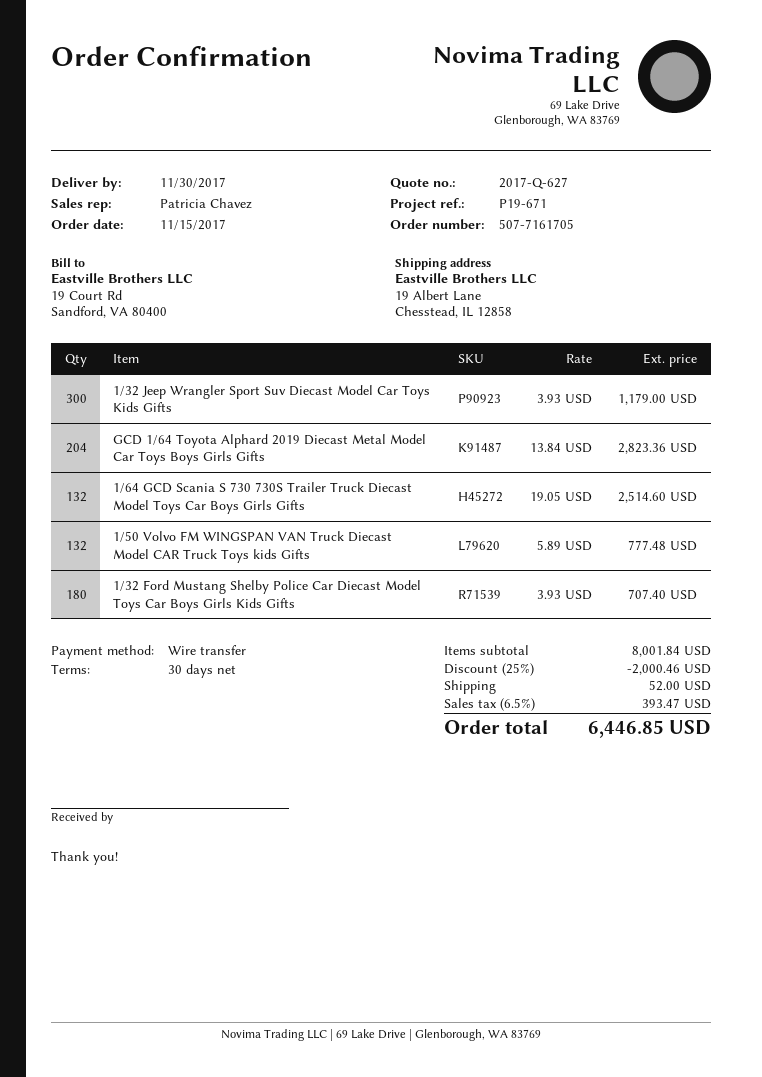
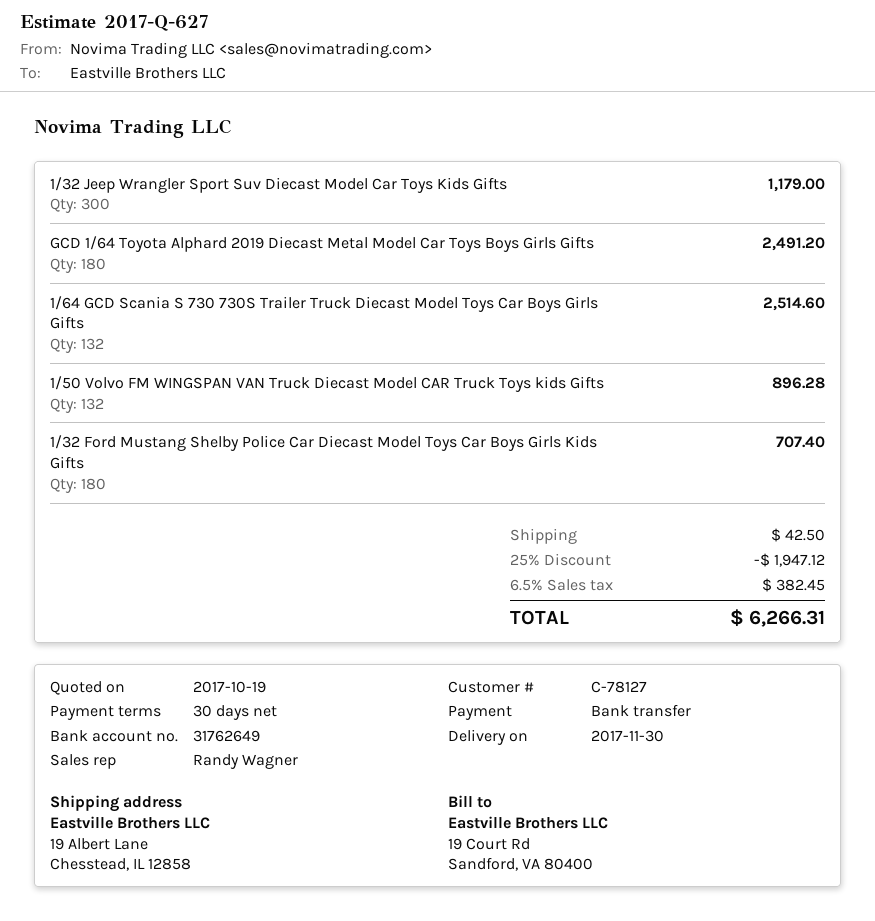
sales rep: Patricia Chavez -> Randy Wagner
GCD 1/64 Toyota Alphard 2019 Diecast Metal Model Car Toys Boys Girls Gifts: 204 for 2823.36 -> 180 for 2491.20
1/50 Volvo FM WINGSPAN VAN Truck Diecast Model CAR Truck Toys kids Gifts: 132 for 777.48 -> 132 for 896.28
discount: 25% = 2000.46 -> 25% = 1947.12
shipping: 52.00 -> 42.50
tax: 6.5% = 393.47 -> 6.5% = 382.45
total: 6446.85 -> 6266.31

